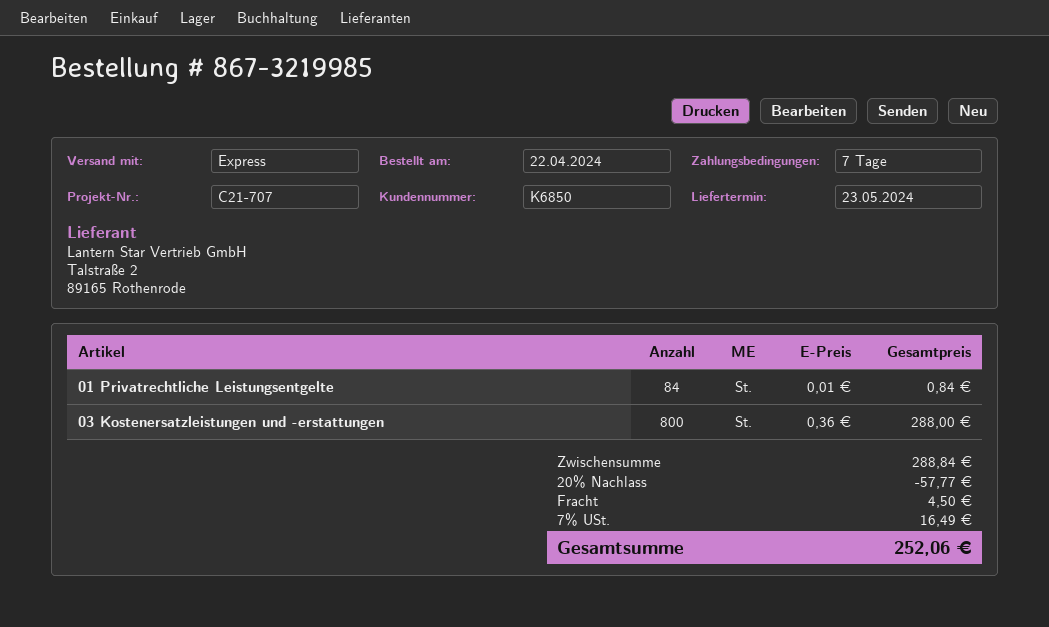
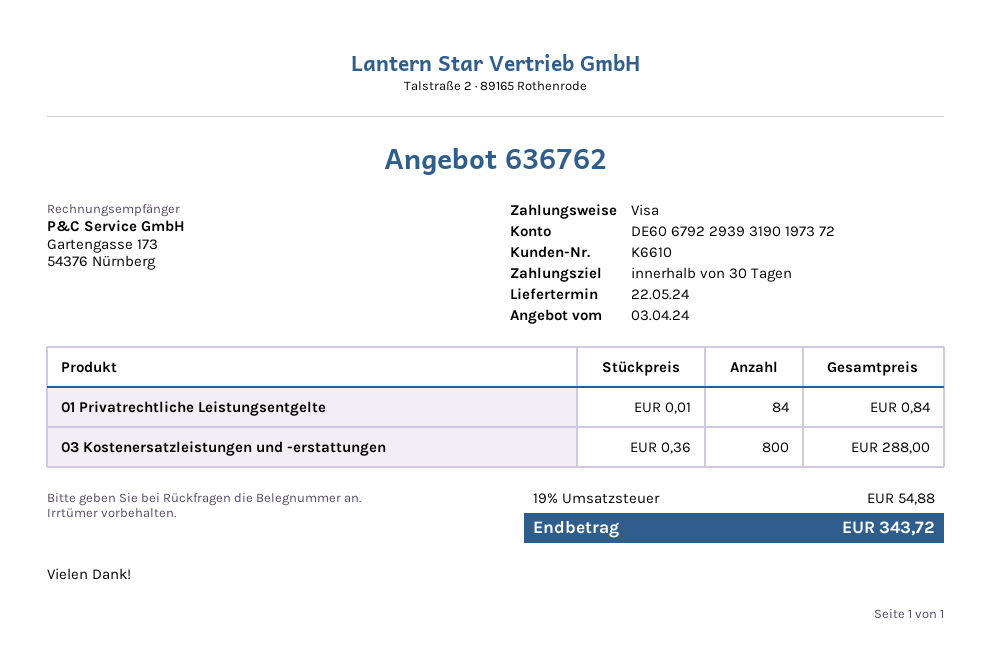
delivery date: 2024-05-23 -> 2024-05-22
payment terms: 7 days -> 30 days
customer number: K6850 -> K6610
discount: 20% = 57.77 -> none
shipping: 4.50 -> none
tax: 7% = 16.49 -> 19% = 54.88
total: 252.06 -> 343.72

